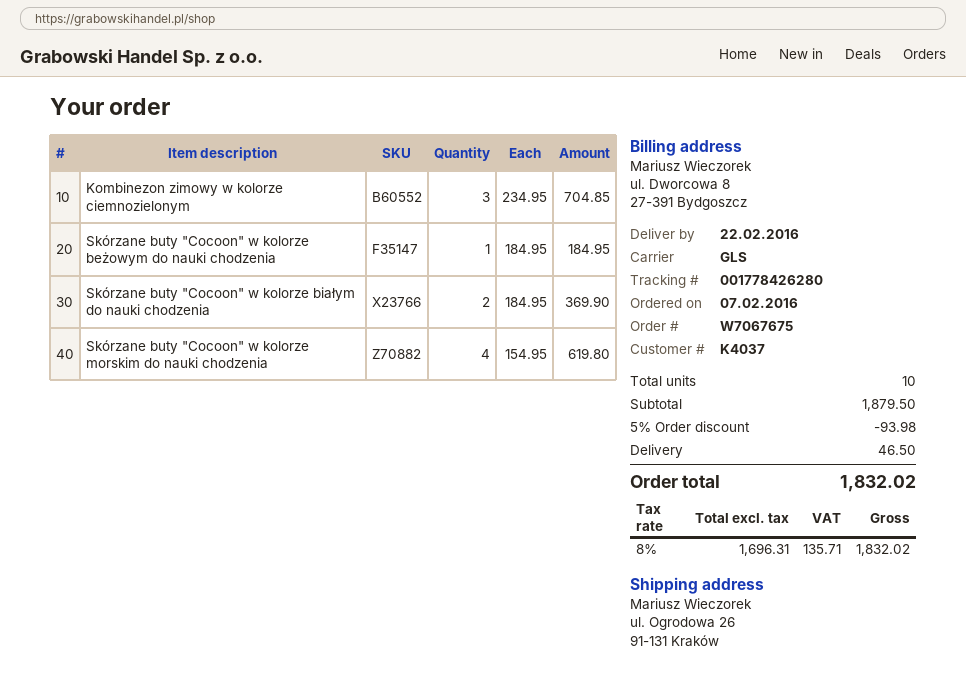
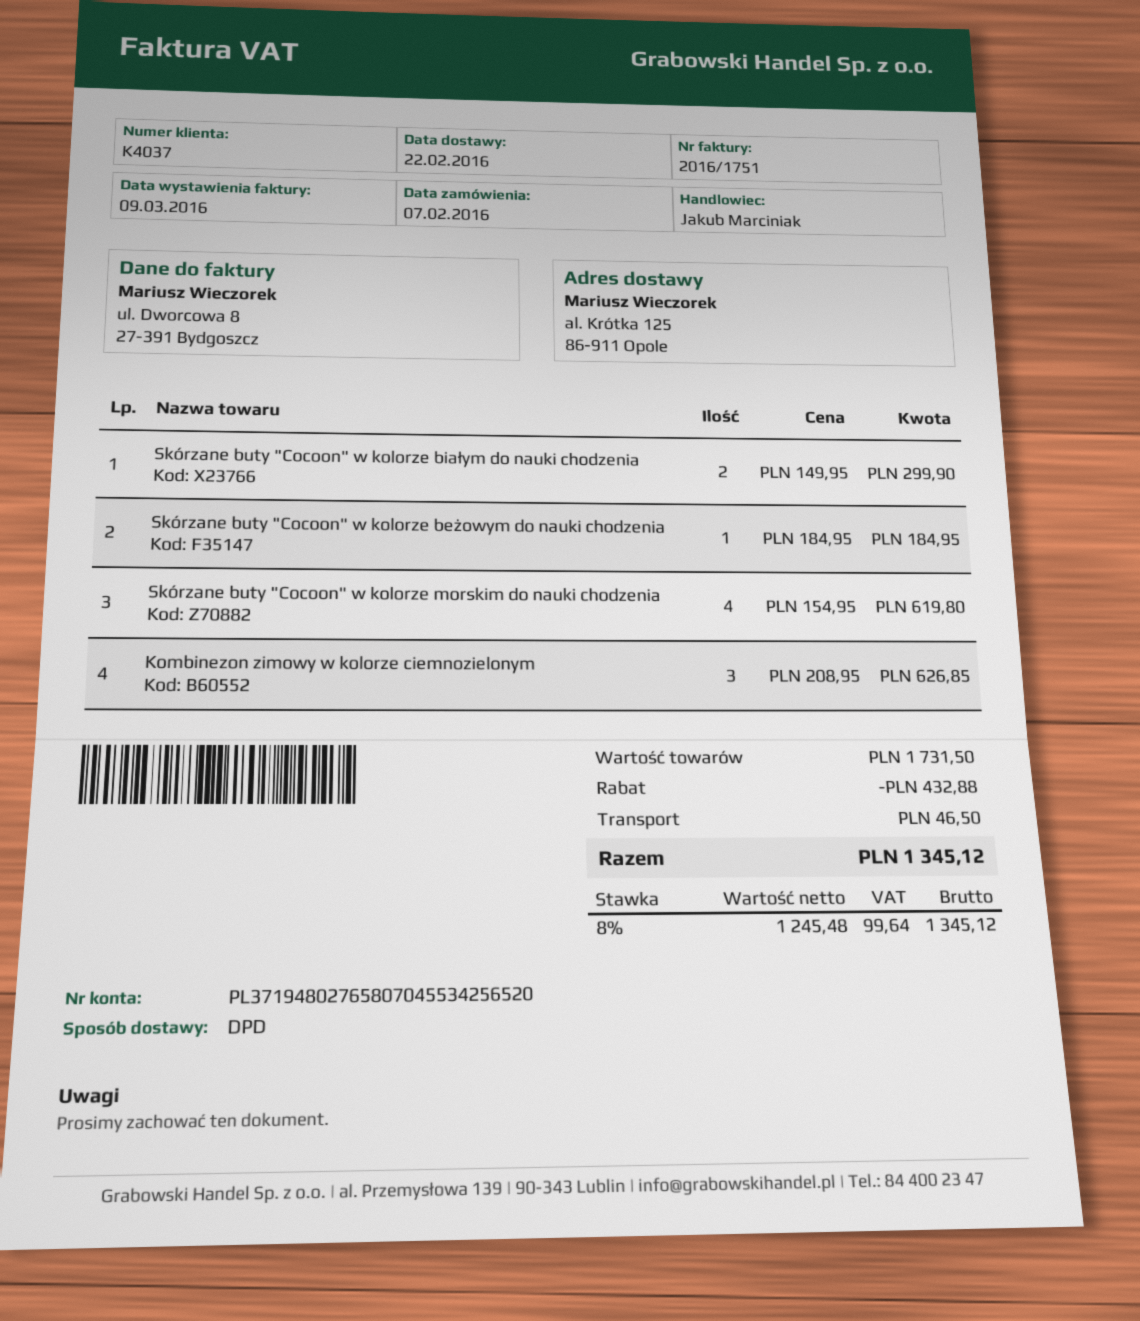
shipping method: GLS -> DPD
ship to: ul. Ogrodowa 26, 91-131 Kraków -> al. Krótka 125, 86-911 Opole
Kombinezon zimowy w kolorze ciemnozielonym: 3 x 234.95 = 704.85 -> 3 x 208.95 = 626.85
Skórzane buty "Cocoon" w kolorze białym do nauki chodzenia: 2 x 184.95 = 369.90 -> 2 x 149.95 = 299.90
subtotal: 1879.50 -> 1731.50
discount: 93.98 -> 432.88
net: 1696.31 -> 1245.48
tax: 8% = 135.71 -> 8% = 99.64
total: 1832.02 -> 1345.12

